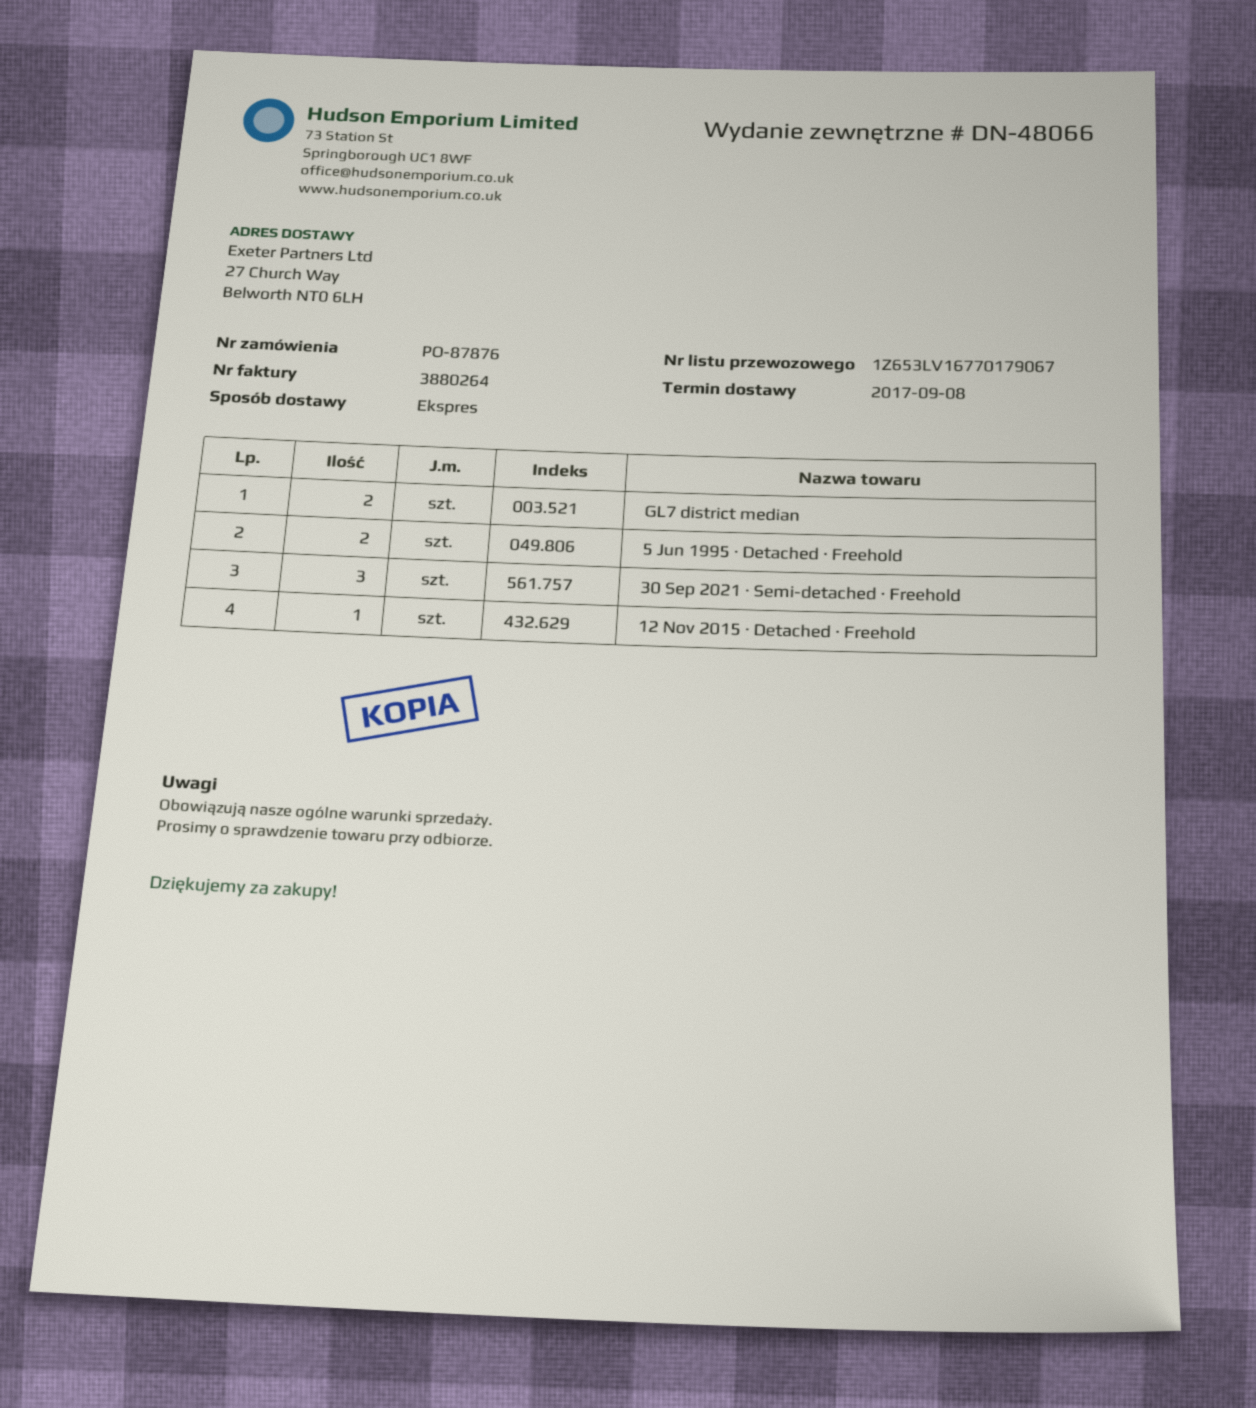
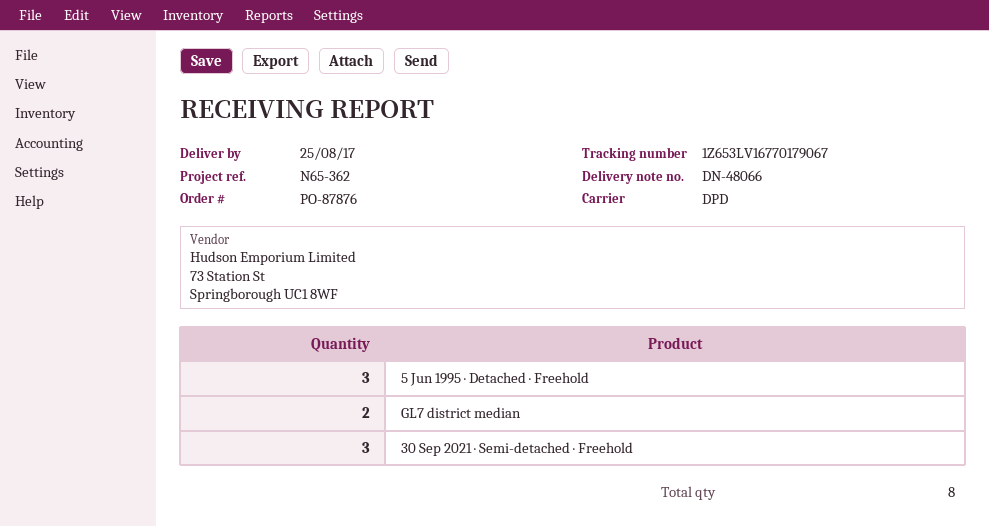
delivery date: 2017-09-08 -> 2017-08-25
shipping method: express -> DPD
5 Jun 1995 · Detached · Freehold: 2 -> 3
12 Nov 2015 · Detached · Freehold: 1 -> none

